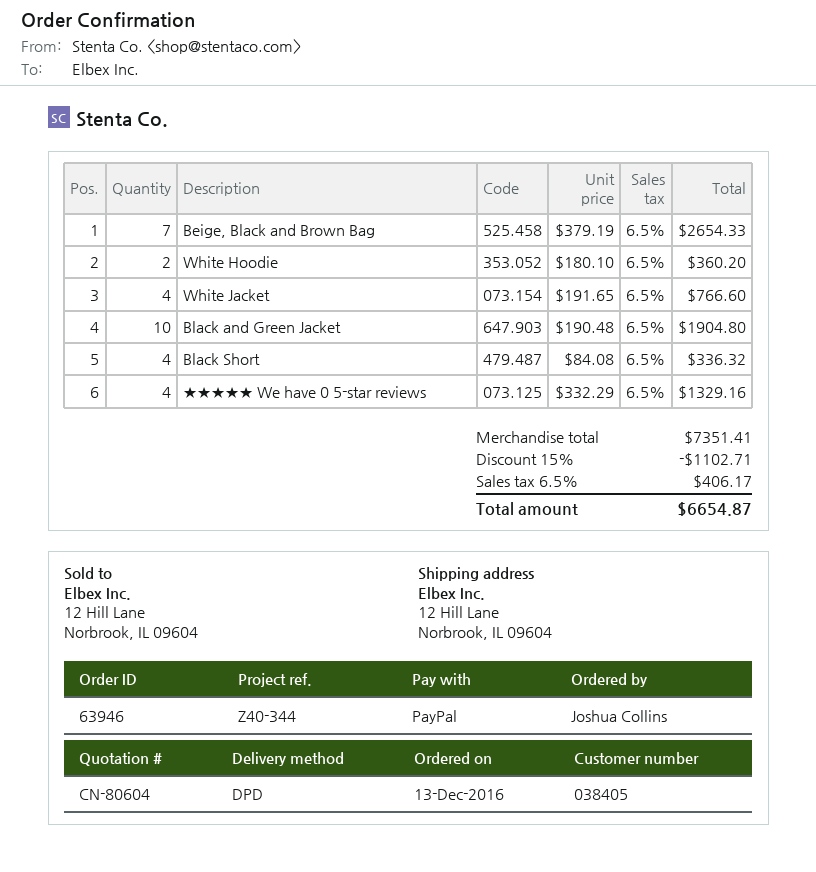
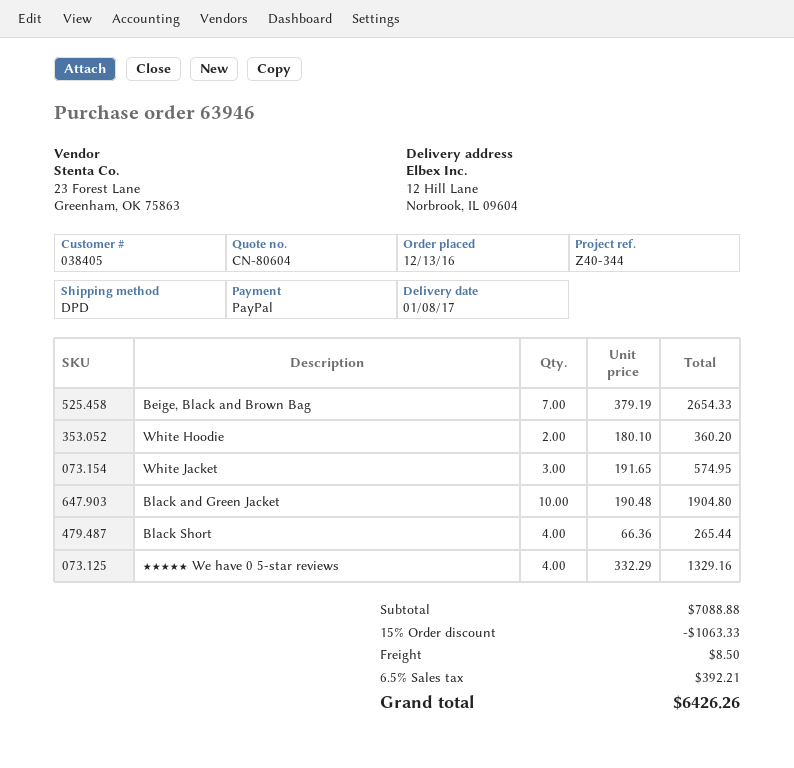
White Jacket: 4 x 191.65 = 766.60 -> 3 x 191.65 = 574.95
Black Short: 4 x 84.08 = 336.32 -> 4 x 66.36 = 265.44
subtotal: 7351.41 -> 7088.88
discount: 15% = 1102.71 -> 15% = 1063.33
shipping: none -> 8.50
tax: 6.5% = 406.17 -> 6.5% = 392.21
total: 6654.87 -> 6426.26

